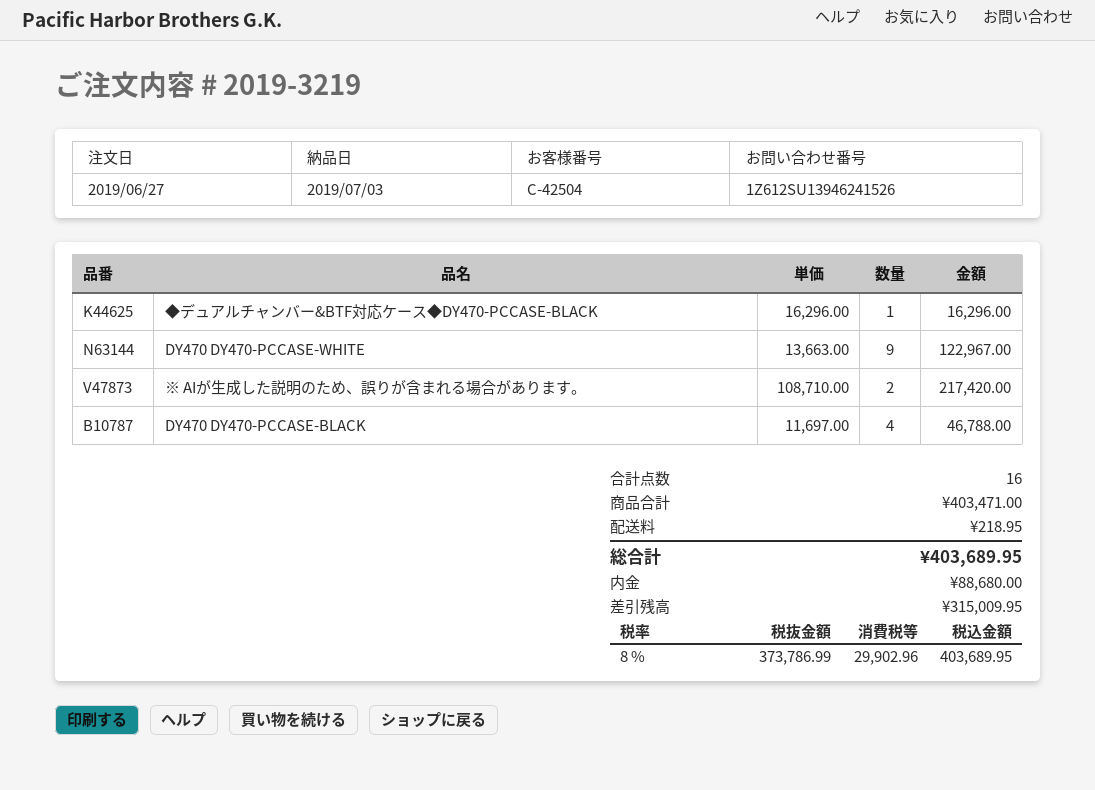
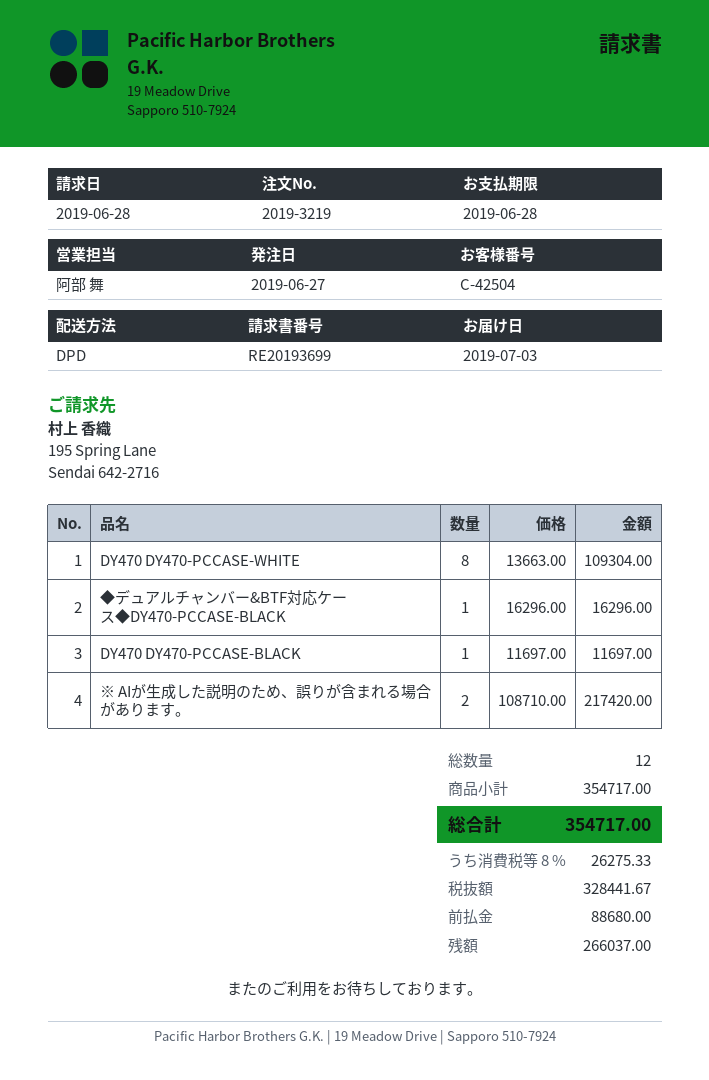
DY470 DY470-PCCASE-WHITE: 9 x 13663.00 = 122967.00 -> 8 x 13663.00 = 109304.00
DY470 DY470-PCCASE-BLACK: 4 x 11697.00 = 46788.00 -> 1 x 11697.00 = 11697.00
total quantity: 16 -> 12
subtotal: 403471.00 -> 354717.00
shipping: 218.95 -> none
net: 373786.99 -> 328441.67
tax: 8% = 29902.96 -> 8% = 26275.33
total: 403689.95 -> 354717.00
balance: 315009.95 -> 266037.00

